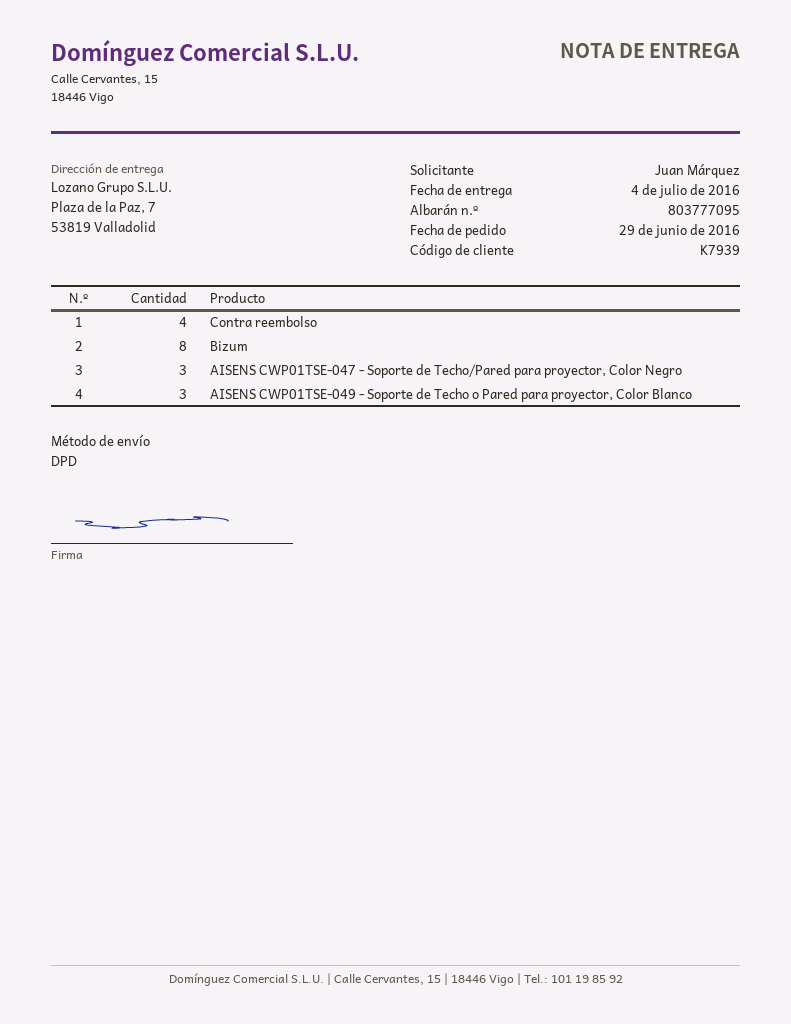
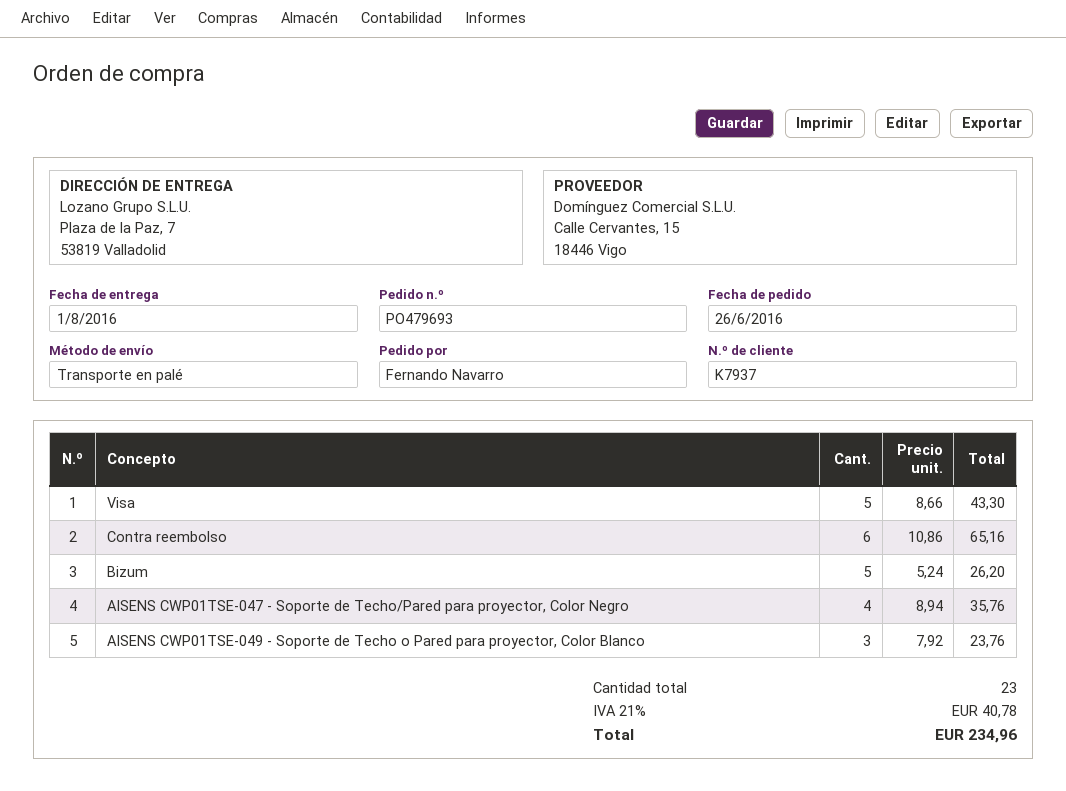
order date: 2016-06-29 -> 2016-06-26
delivery date: 2016-07-04 -> 2016-08-01
customer number: K7939 -> K7937
ordered by: Juan Márquez -> Fernando Navarro
shipping method: DPD -> pallet freight
Contra reembolso: 4 -> 6
Bizum: 8 -> 5
AISENS CWP01TSE-047 - Soporte de Techo/Pared para proyector, Color Negro: 3 -> 4
Visa: none -> 5

